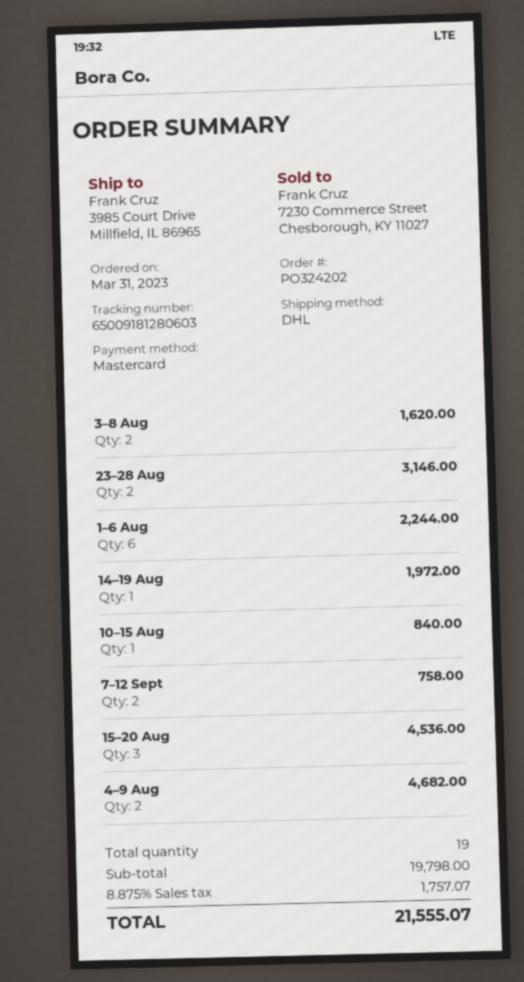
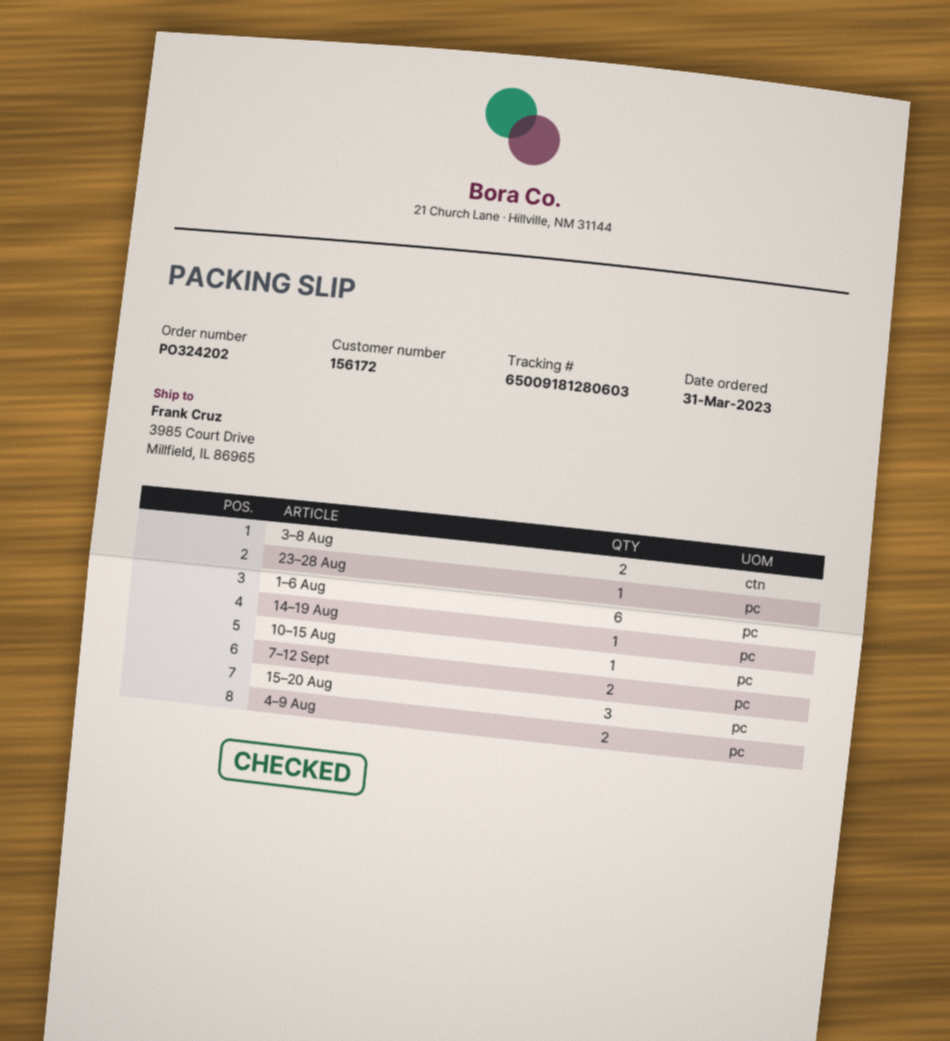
23–28 Aug: 2 -> 1

